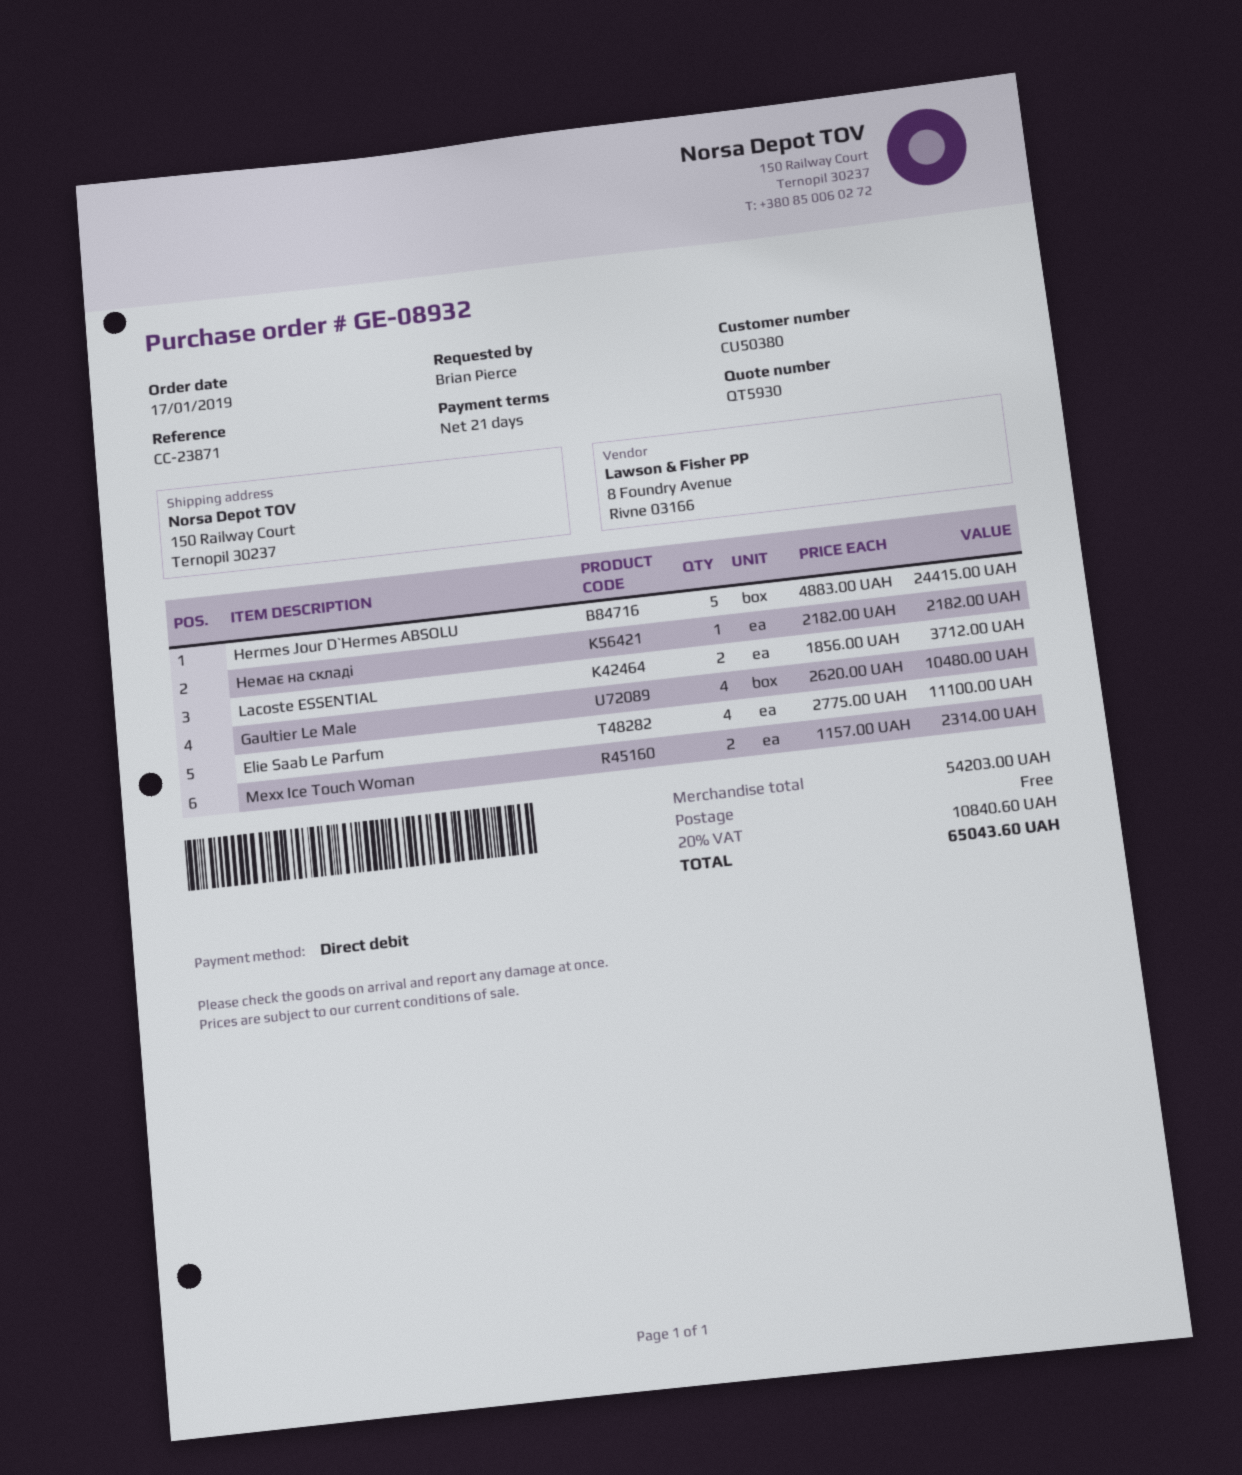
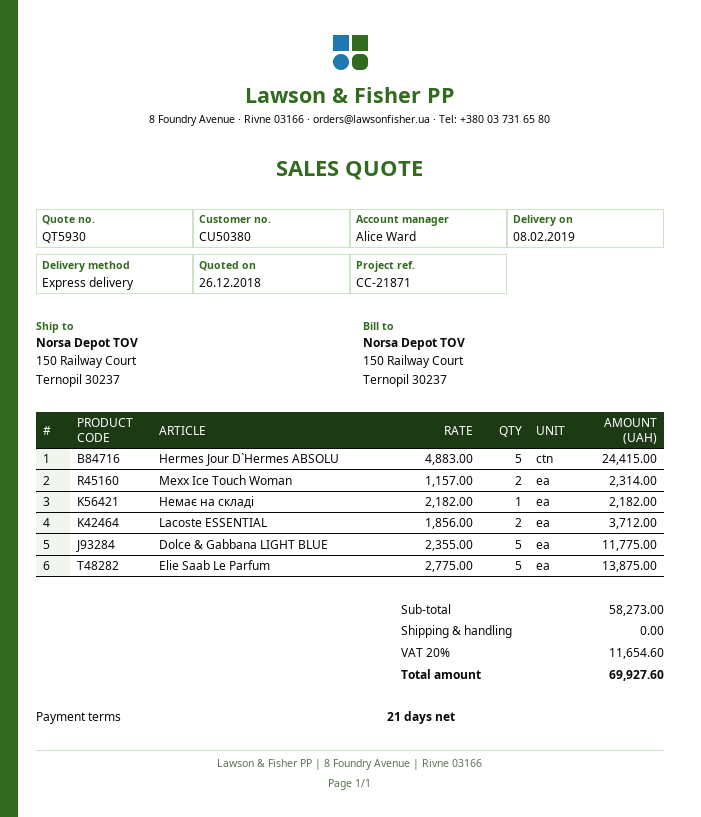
reference: CC-23871 -> CC-21871
Gaultier Le Male: 4 x 2620.00 = 10480.00 -> none
Elie Saab Le Parfum: 4 x 2775.00 = 11100.00 -> 5 x 2775.00 = 13875.00
Dolce & Gabbana LIGHT BLUE: none -> 5 x 2355.00 = 11775.00
subtotal: 54203.00 -> 58273.00
tax: 20% = 10840.60 -> 20% = 11654.60
total: 65043.60 -> 69927.60

